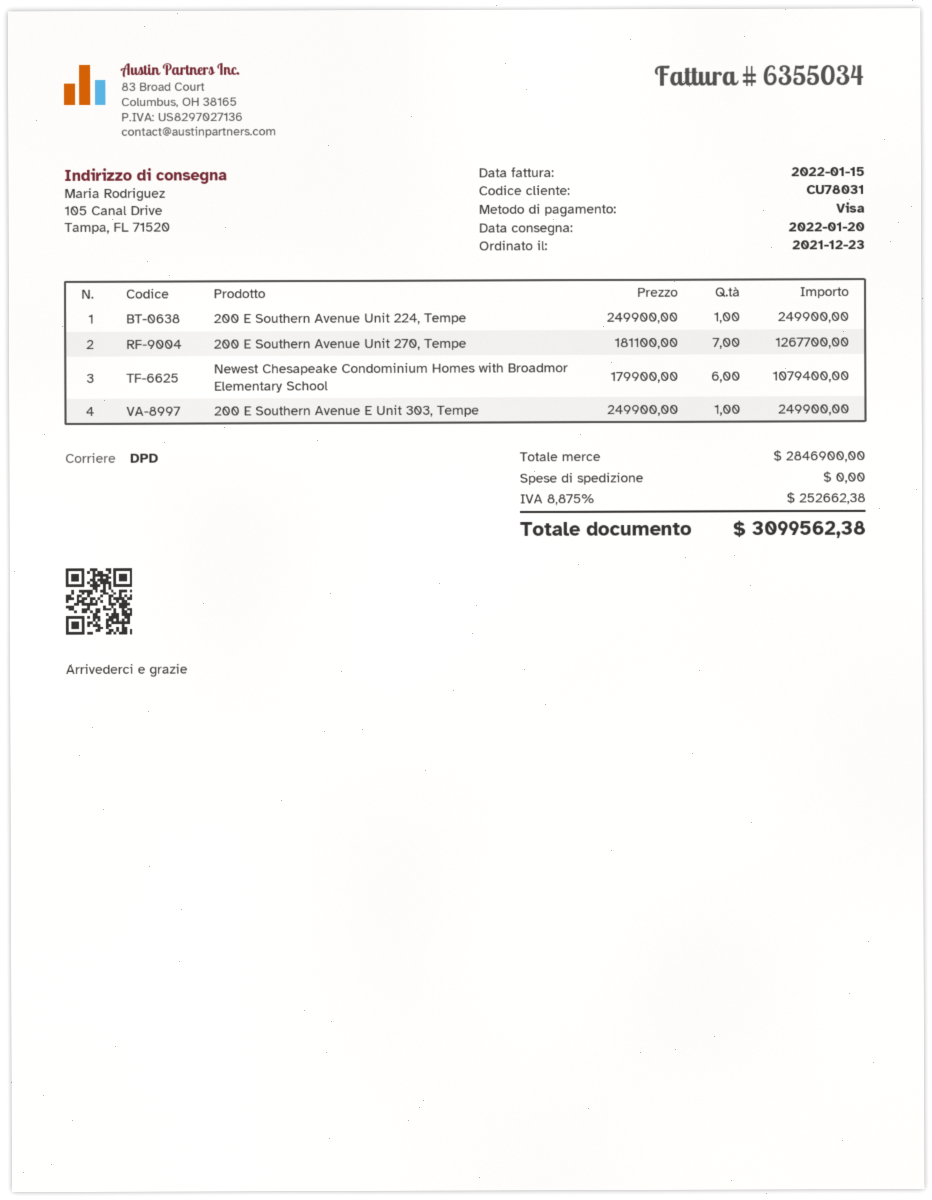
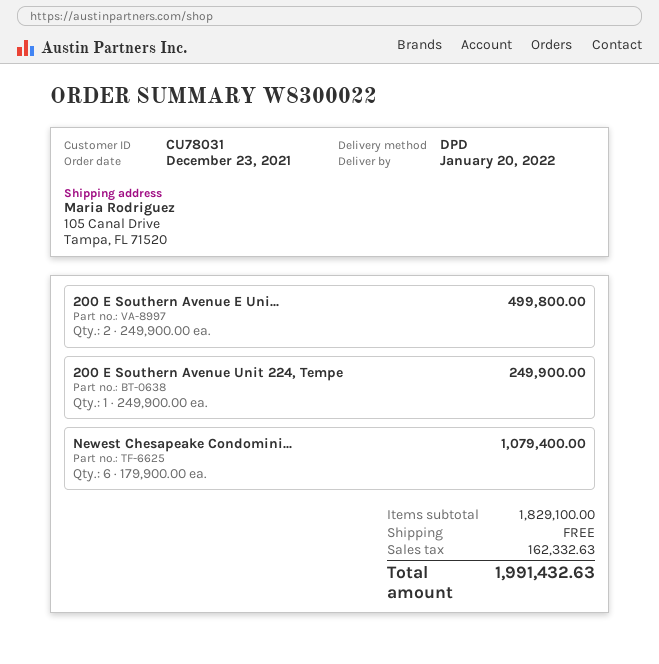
200 E Southern Avenue Unit 270, Tempe: 7 x 181100.00 = 1267700.00 -> none
200 E Southern Avenue E Unit 303, Tempe: 1 x 249900.00 = 249900.00 -> 2 x 249900.00 = 499800.00
subtotal: 2846900.00 -> 1829100.00
tax: 252662.38 -> 162332.63
total: 3099562.38 -> 1991432.63

